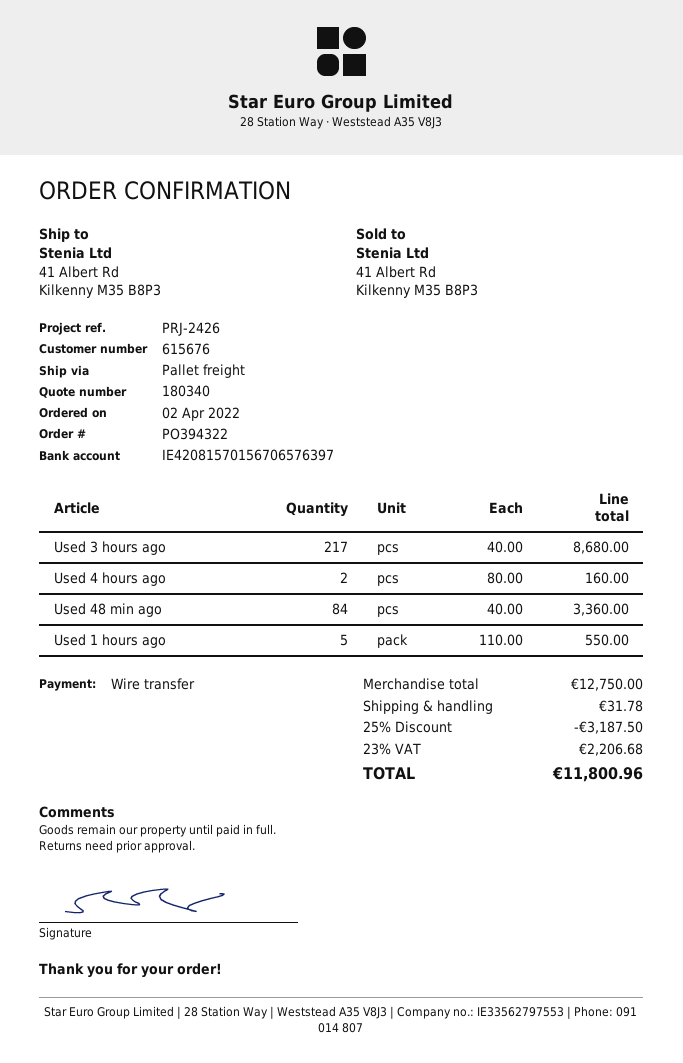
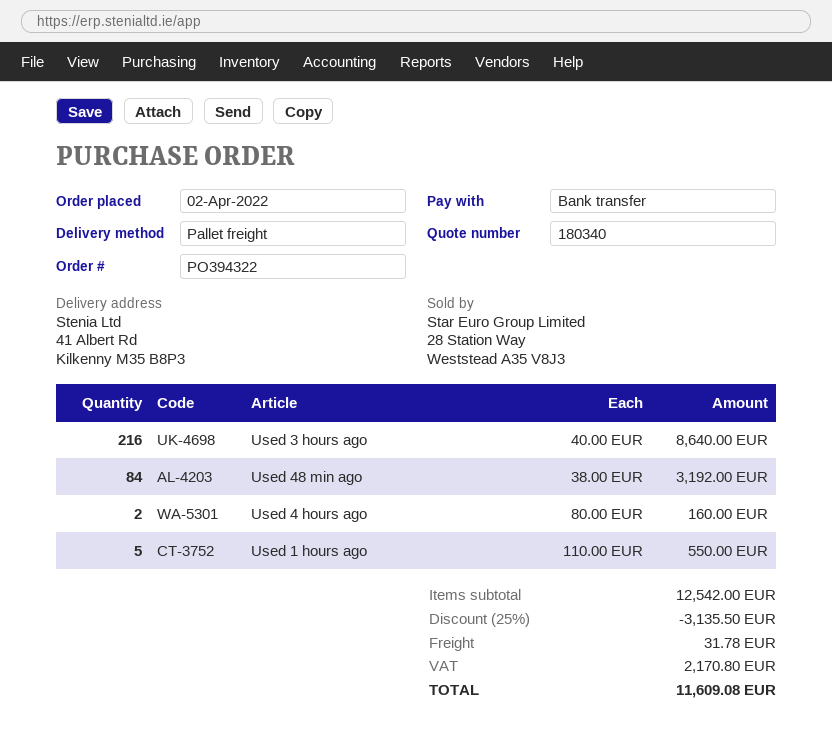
Used 3 hours ago: 217 x 40.00 = 8680.00 -> 216 x 40.00 = 8640.00
Used 48 min ago: 84 x 40.00 = 3360.00 -> 84 x 38.00 = 3192.00
subtotal: 12750.00 -> 12542.00
discount: 25% = 3187.50 -> 25% = 3135.50
tax: 2206.68 -> 2170.80
total: 11800.96 -> 11609.08

